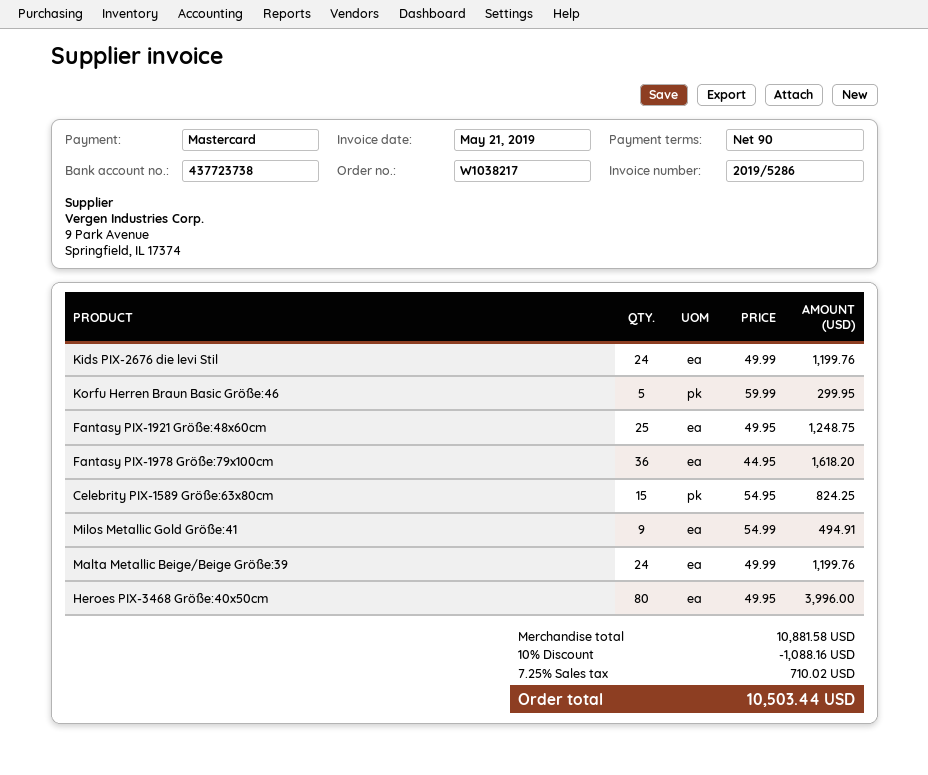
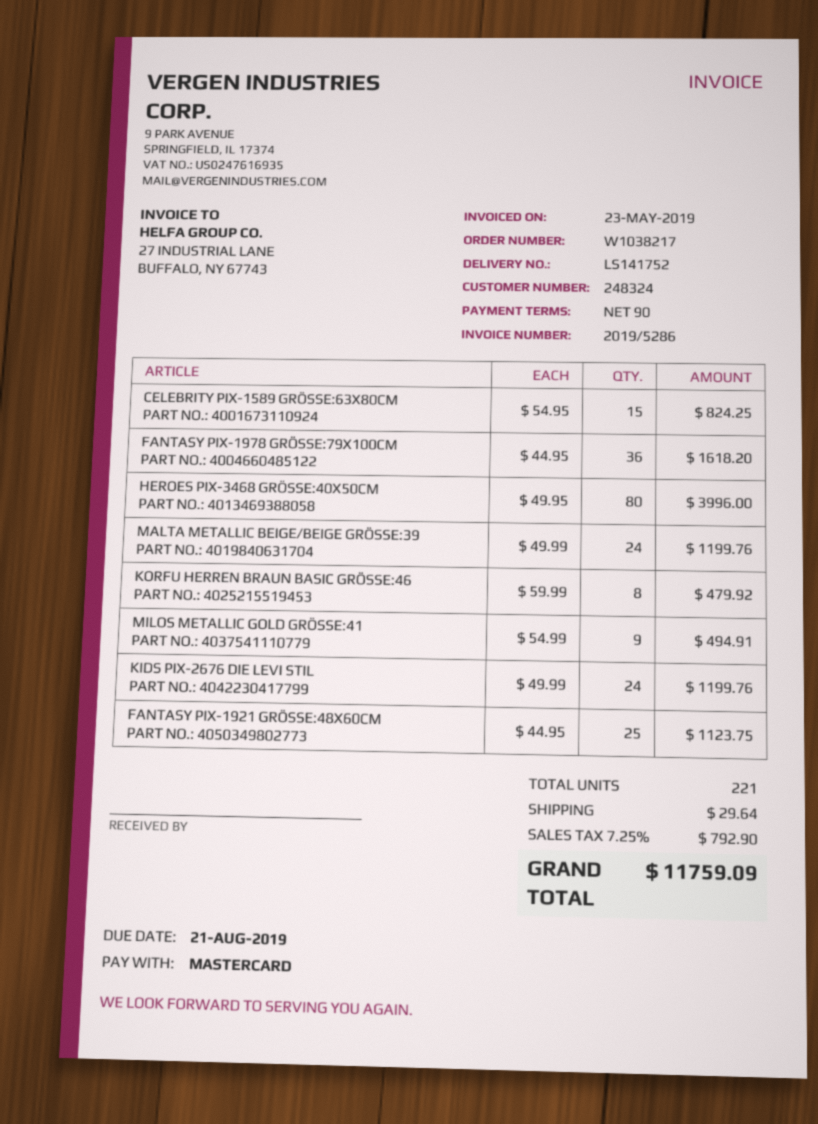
invoice date: 2019-05-21 -> 2019-05-23
Korfu Herren Braun Basic Größe:46: 5 x 59.99 = 299.95 -> 8 x 59.99 = 479.92
Fantasy PIX-1921 Größe:48x60cm: 25 x 49.95 = 1248.75 -> 25 x 44.95 = 1123.75
discount: 10% = 1088.16 -> none
shipping: none -> 29.64
tax: 7.25% = 710.02 -> 7.25% = 792.90
total: 10503.44 -> 11759.09

